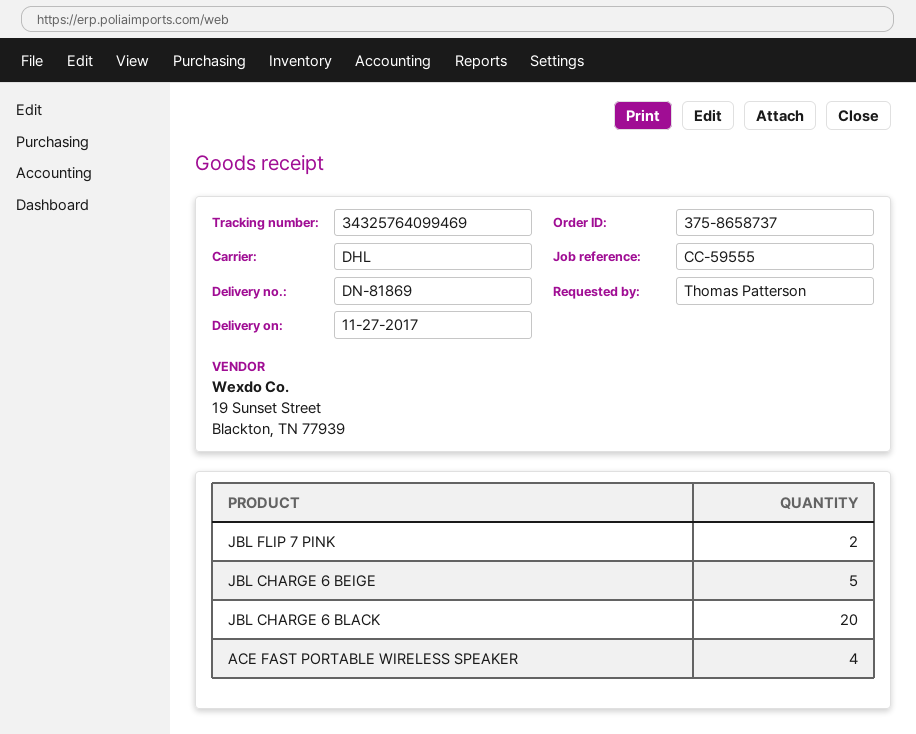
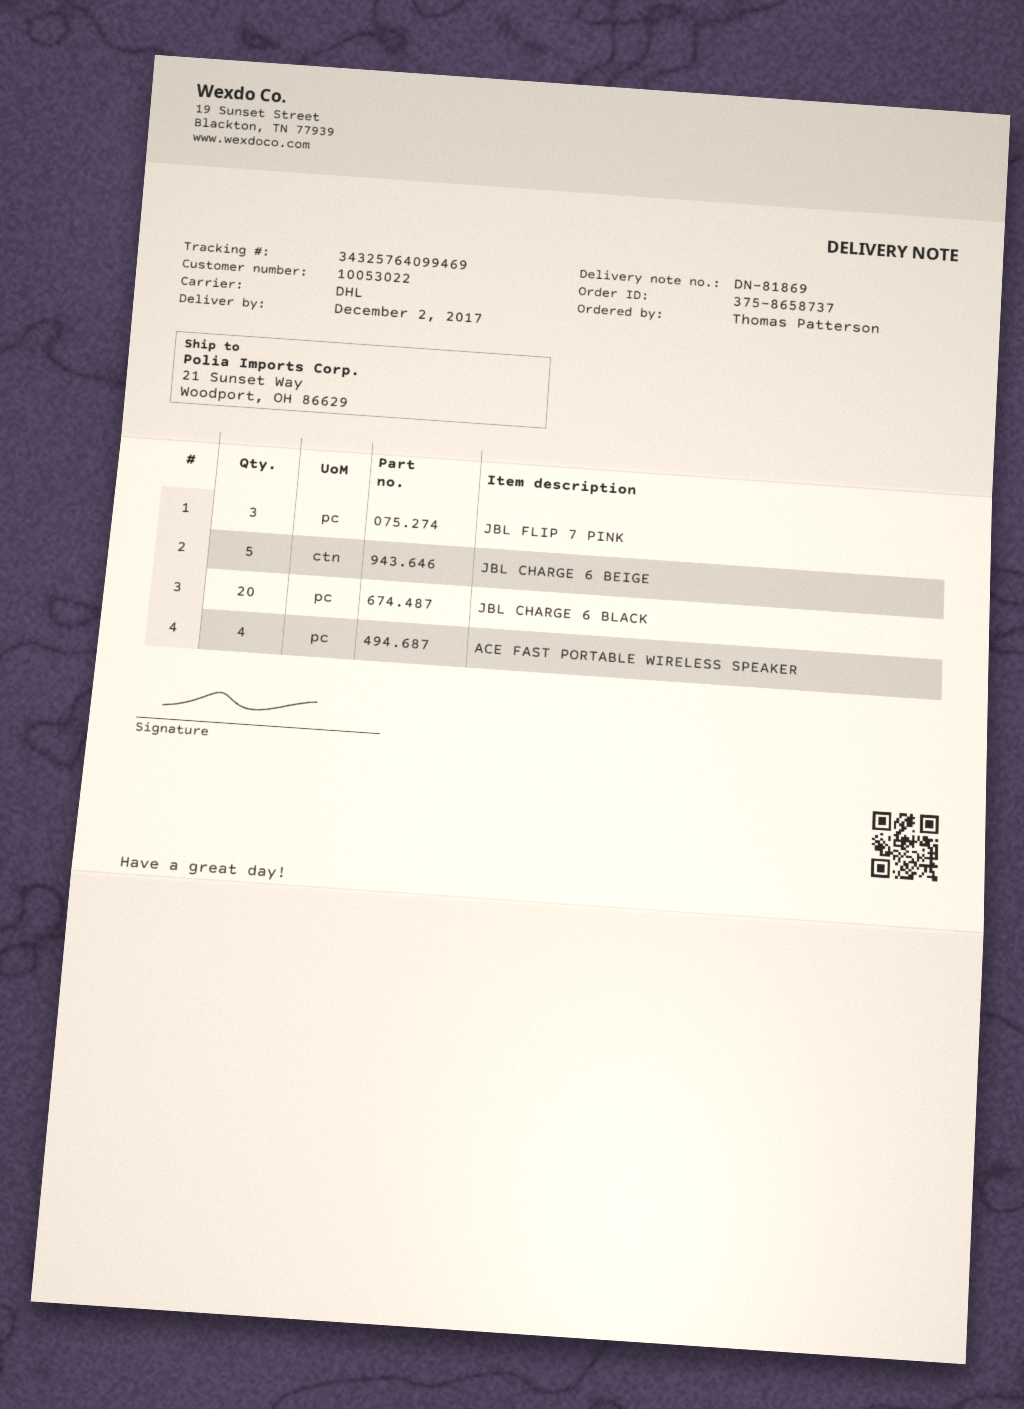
delivery date: 2017-11-27 -> 2017-12-02
JBL FLIP 7 PINK: 2 -> 3

